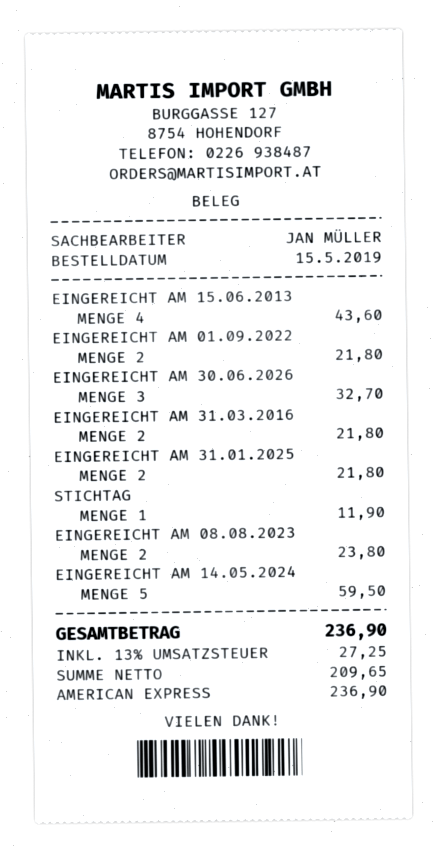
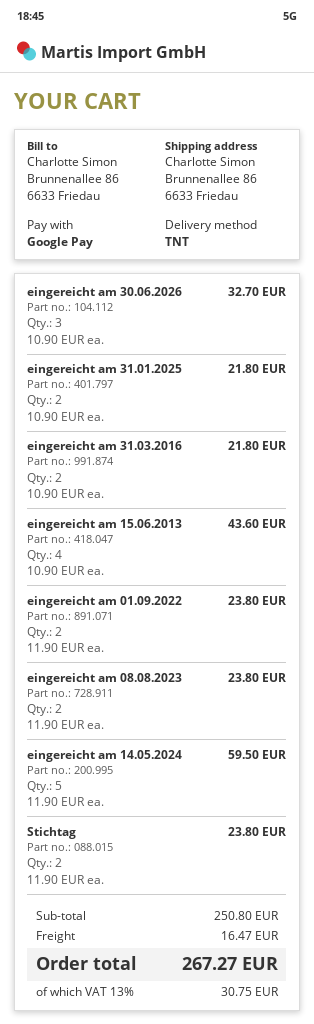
payment method: American Express -> Google Pay
EINGEREICHT AM 01.09.2022: 2 for 21.80 -> 2 for 23.80
STICHTAG: 1 for 11.90 -> 2 for 23.80
shipping: none -> 16.47
tax: 13% = 27.25 -> 13% = 30.75
total: 236.90 -> 267.27

